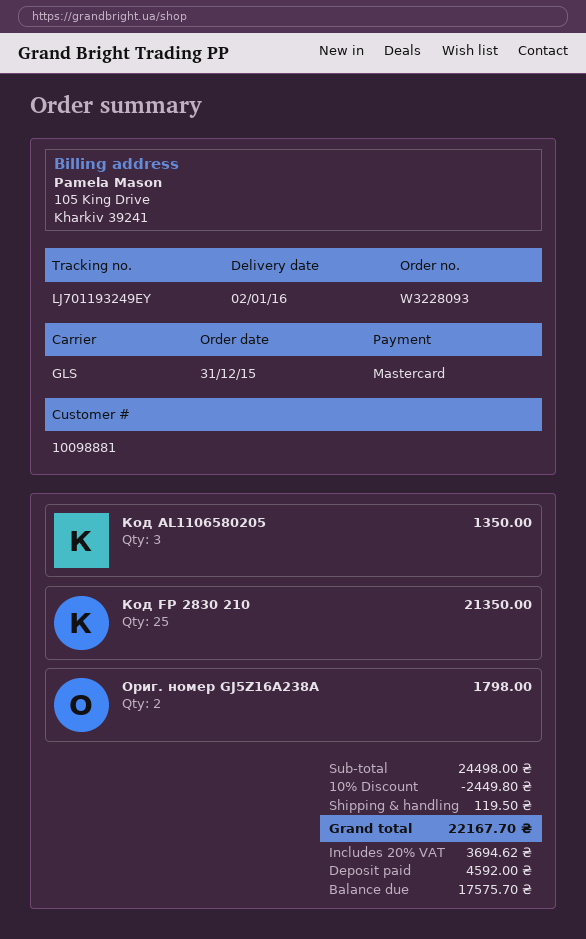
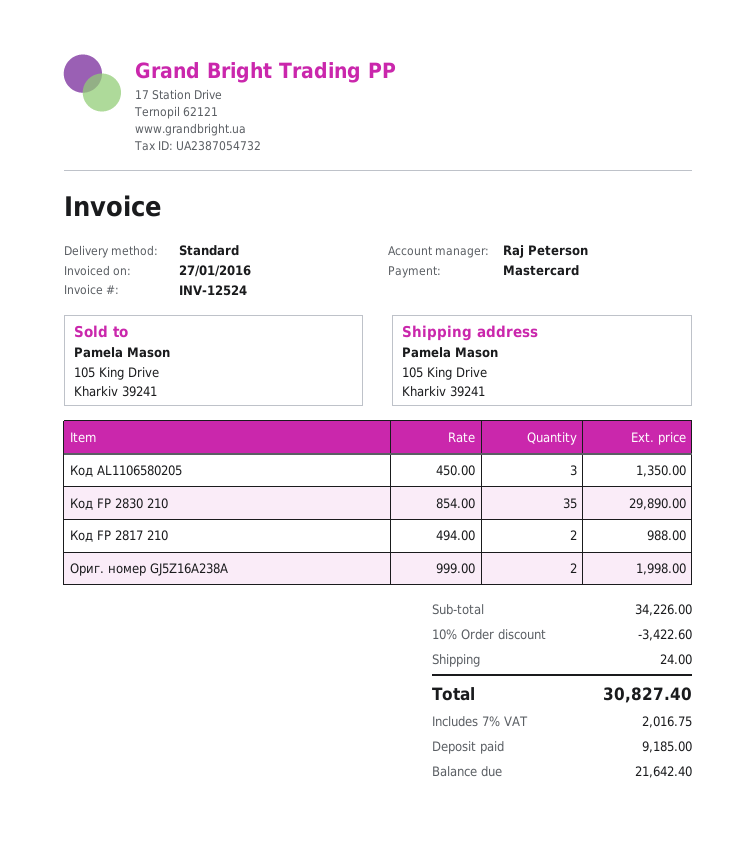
shipping method: GLS -> standard
Код FP 2830 210: 25 for 21350.00 -> 35 for 29890.00
Ориг. номер GJ5Z16A238A: 2 for 1798.00 -> 2 for 1998.00
Код FP 2817 210: none -> 2 for 988.00
subtotal: 24498.00 -> 34226.00
discount: 10% = 2449.80 -> 10% = 3422.60
shipping: 119.50 -> 24.00
tax: 20% = 3694.62 -> 7% = 2016.75
total: 22167.70 -> 30827.40
deposit: 4592.00 -> 9185.00
balance: 17575.70 -> 21642.40

